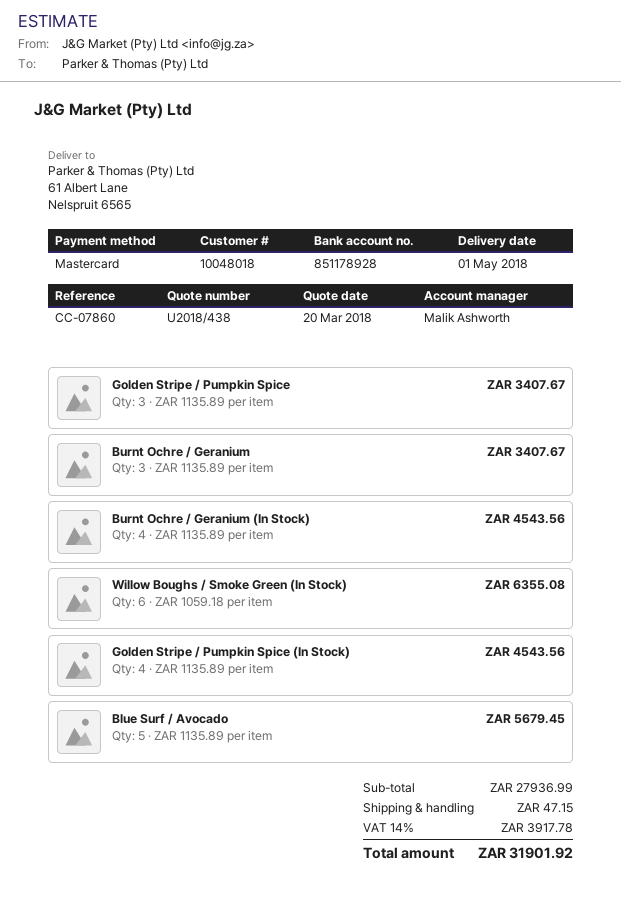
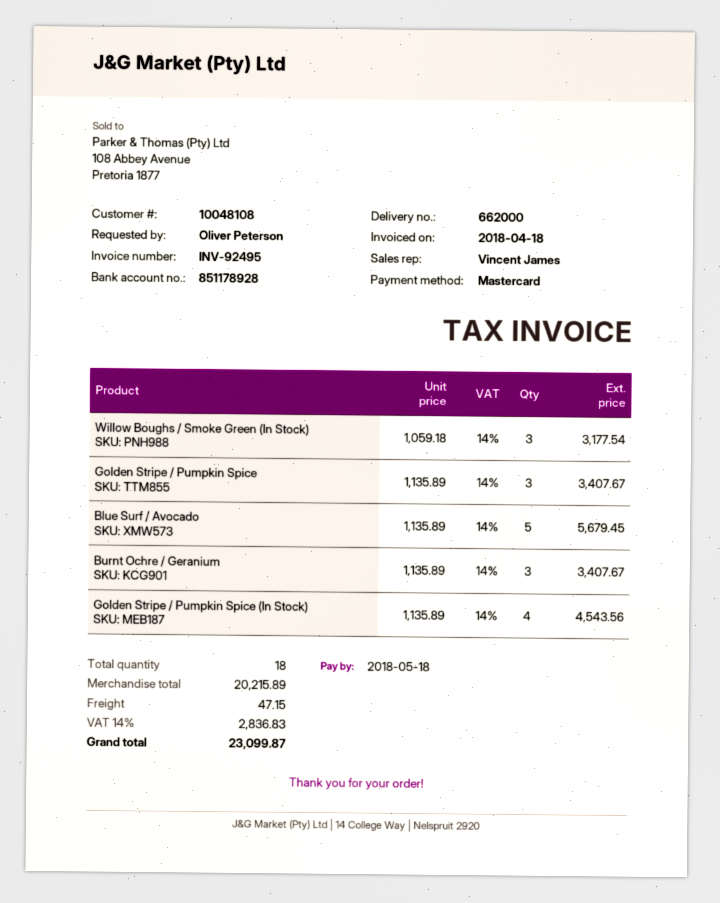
customer number: 10048018 -> 10048108
sales rep: Malik Ashworth -> Vincent James
Burnt Ochre / Geranium (In Stock): 4 x 1135.89 = 4543.56 -> none
Willow Boughs / Smoke Green (In Stock): 6 x 1059.18 = 6355.08 -> 3 x 1059.18 = 3177.54
subtotal: 27936.99 -> 20215.89
tax: 14% = 3917.78 -> 14% = 2836.83
total: 31901.92 -> 23099.87

